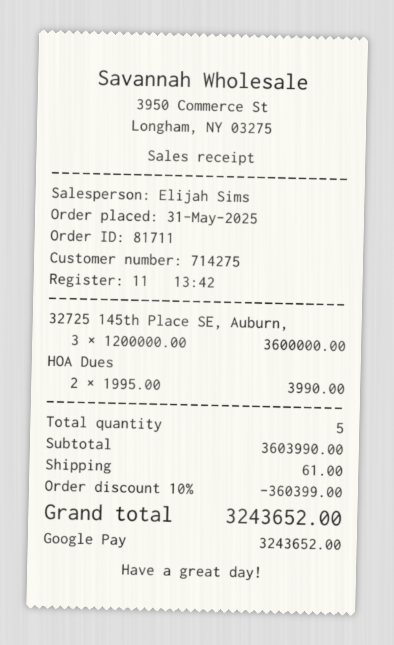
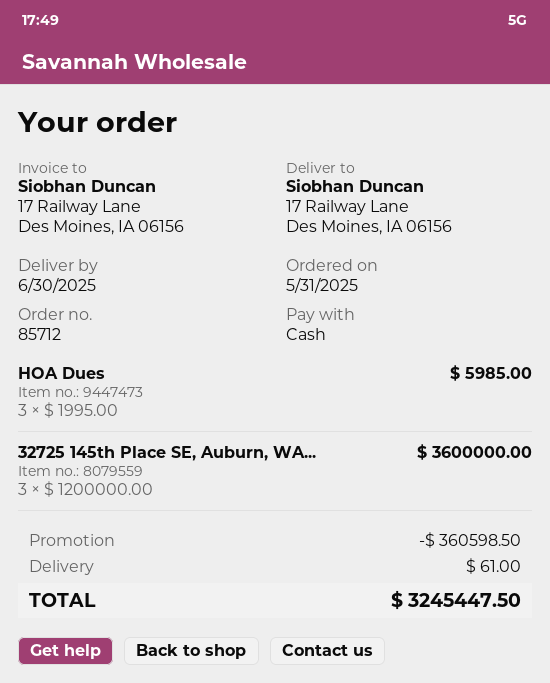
order number: 81711 -> 85712
payment method: Google Pay -> cash
HOA Dues: 2 x 1995.00 = 3990.00 -> 3 x 1995.00 = 5985.00
discount: 360399.00 -> 360598.50
total: 3243652.00 -> 3245447.50

